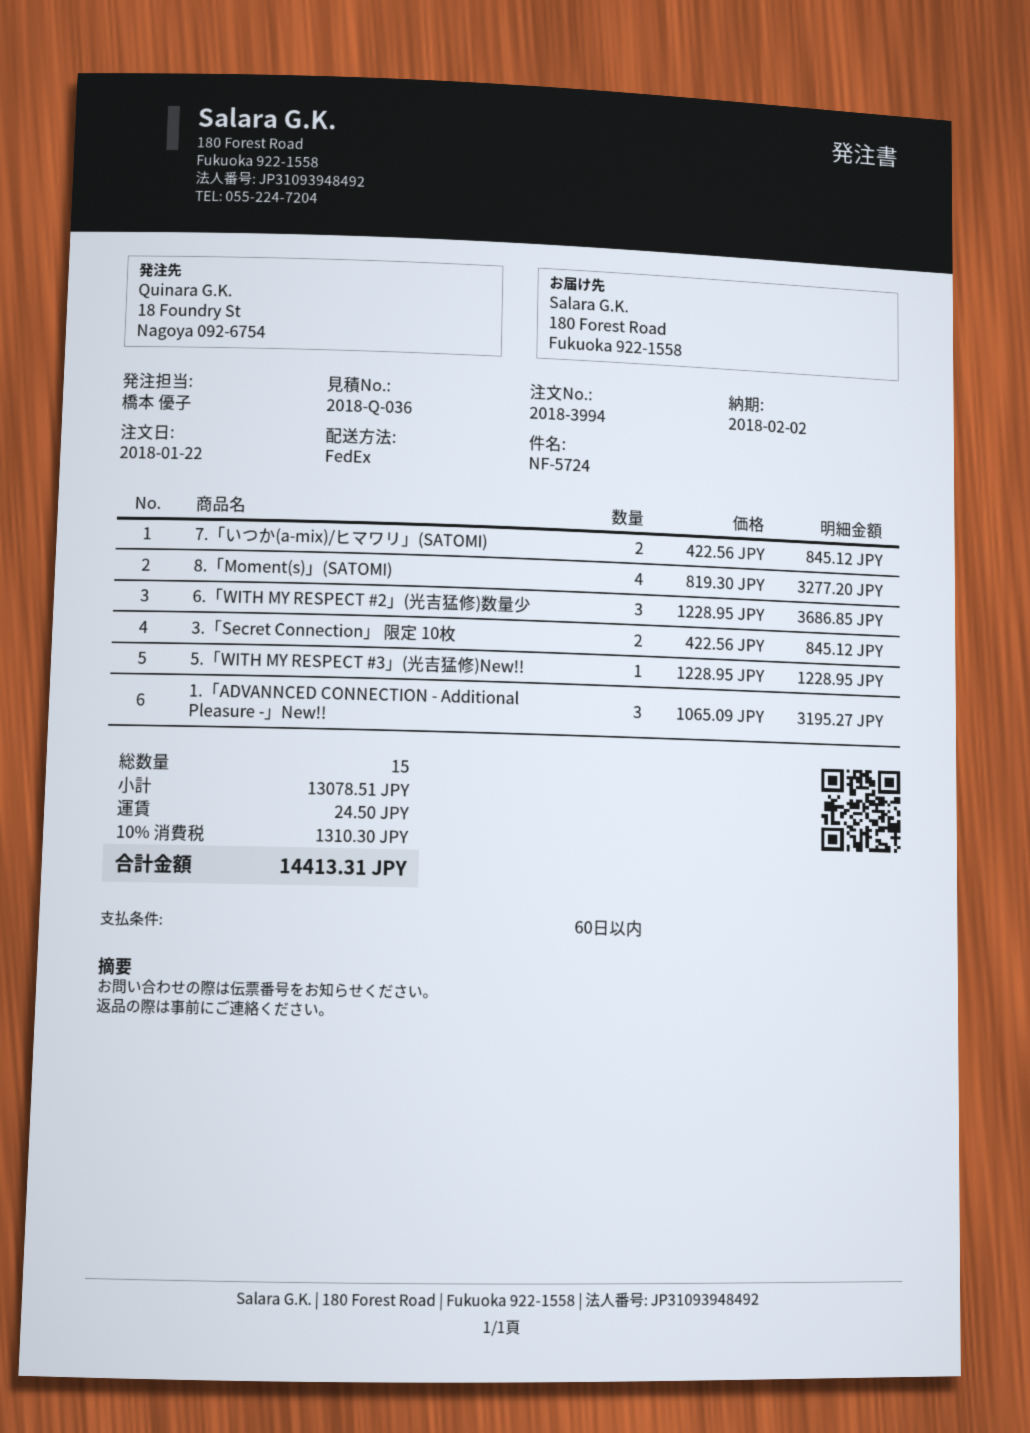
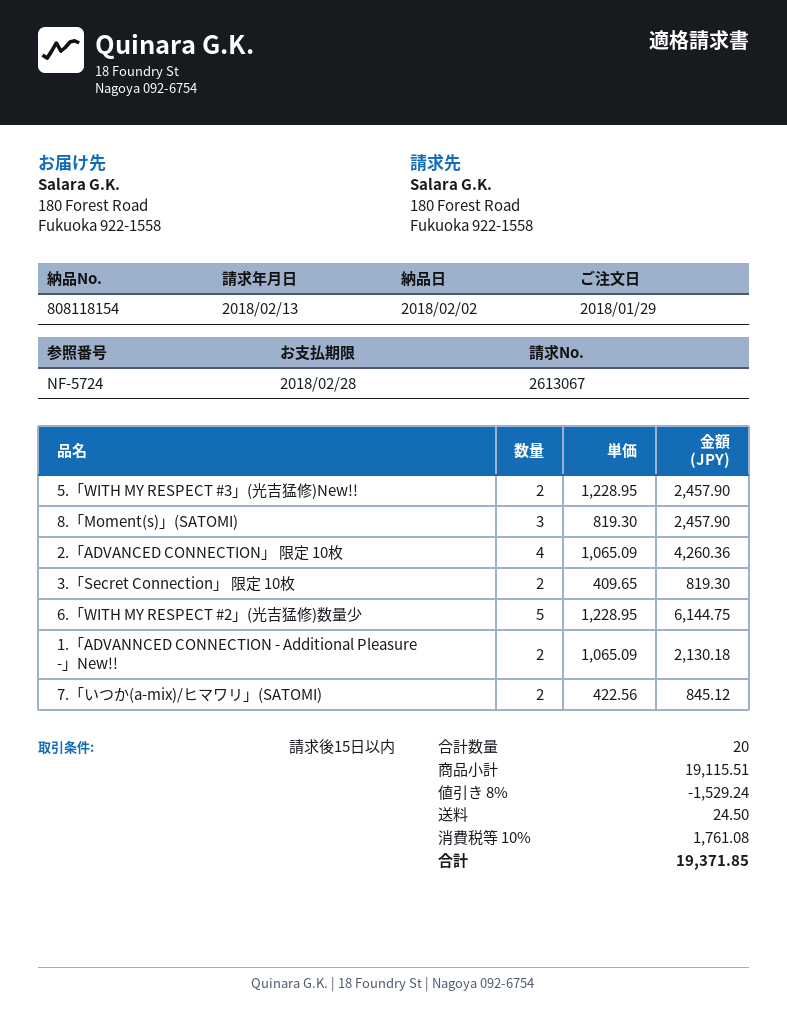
order date: 2018-01-22 -> 2018-01-29
payment terms: 60 days -> 15 days
8.「Moment(s)」(SATOMI): 4 x 819.30 = 3277.20 -> 3 x 819.30 = 2457.90
6.「WITH MY RESPECT #2」(光吉猛修)数量少: 3 x 1228.95 = 3686.85 -> 5 x 1228.95 = 6144.75
3.「Secret Connection」 限定 10枚: 2 x 422.56 = 845.12 -> 2 x 409.65 = 819.30
5.「WITH MY RESPECT #3」(光吉猛修)New!!: 1 x 1228.95 = 1228.95 -> 2 x 1228.95 = 2457.90
1.「ADVANNCED CONNECTION - Additional Pleasure -」New!!: 3 x 1065.09 = 3195.27 -> 2 x 1065.09 = 2130.18
2.「ADVANCED CONNECTION」 限定 10枚: none -> 4 x 1065.09 = 4260.36
total quantity: 15 -> 20
subtotal: 13078.51 -> 19115.51
discount: none -> 8% = 1529.24
tax: 10% = 1310.30 -> 10% = 1761.08
total: 14413.31 -> 19371.85

